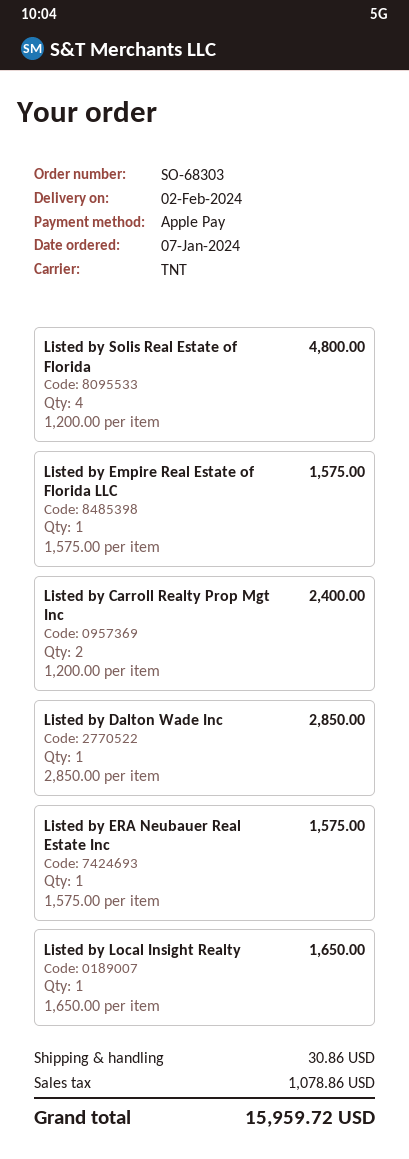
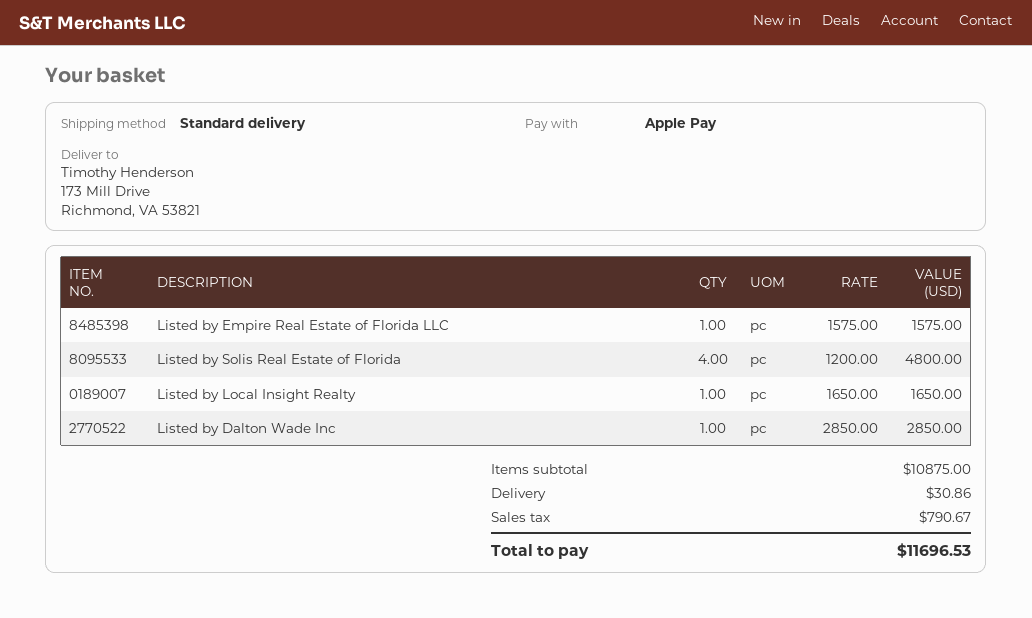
shipping method: TNT -> standard
Listed by Carroll Realty Prop Mgt Inc: 2 x 1200.00 = 2400.00 -> none
Listed by ERA Neubauer Real Estate Inc: 1 x 1575.00 = 1575.00 -> none
tax: 1078.86 -> 790.67
total: 15959.72 -> 11696.53

